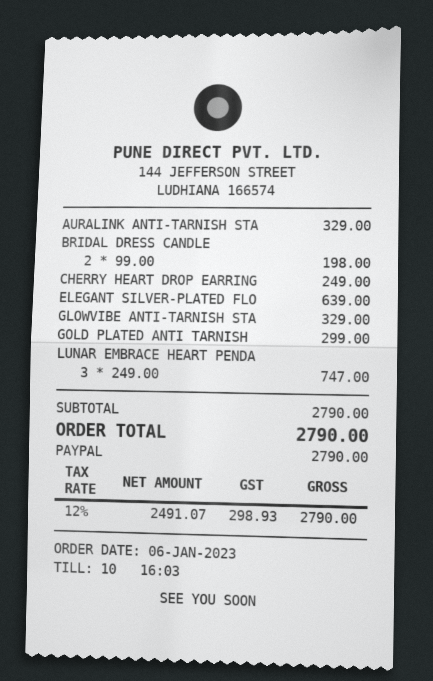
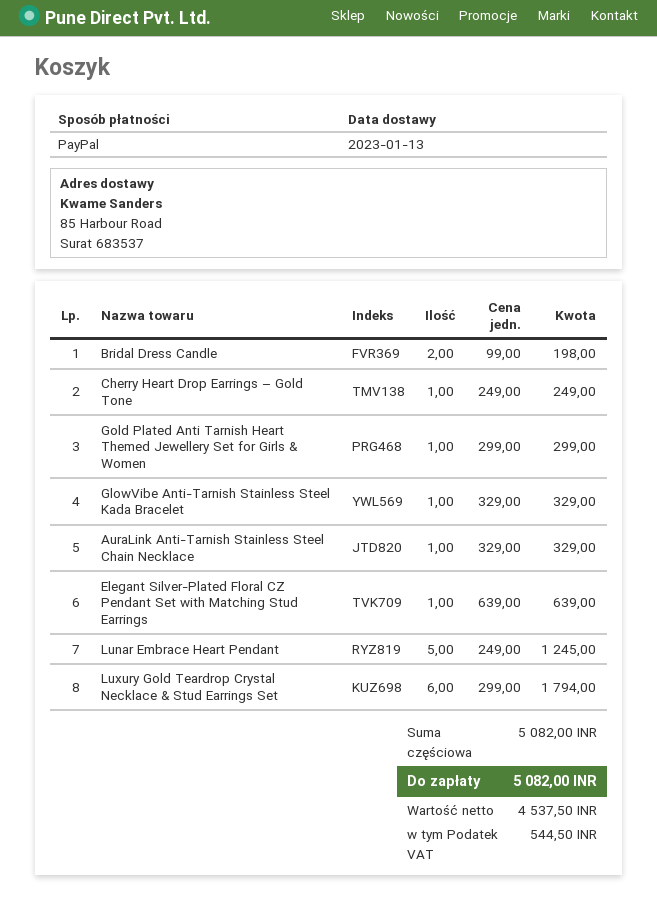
LUNAR EMBRACE HEART PENDA: 3 x 249.00 = 747.00 -> 5 x 249.00 = 1245.00
Luxury Gold Teardrop Crystal Necklace & Stud Earrings Set: none -> 6 x 299.00 = 1794.00
subtotal: 2790.00 -> 5082.00
net: 2491.07 -> 4537.50
tax: 298.93 -> 544.50
total: 2790.00 -> 5082.00

